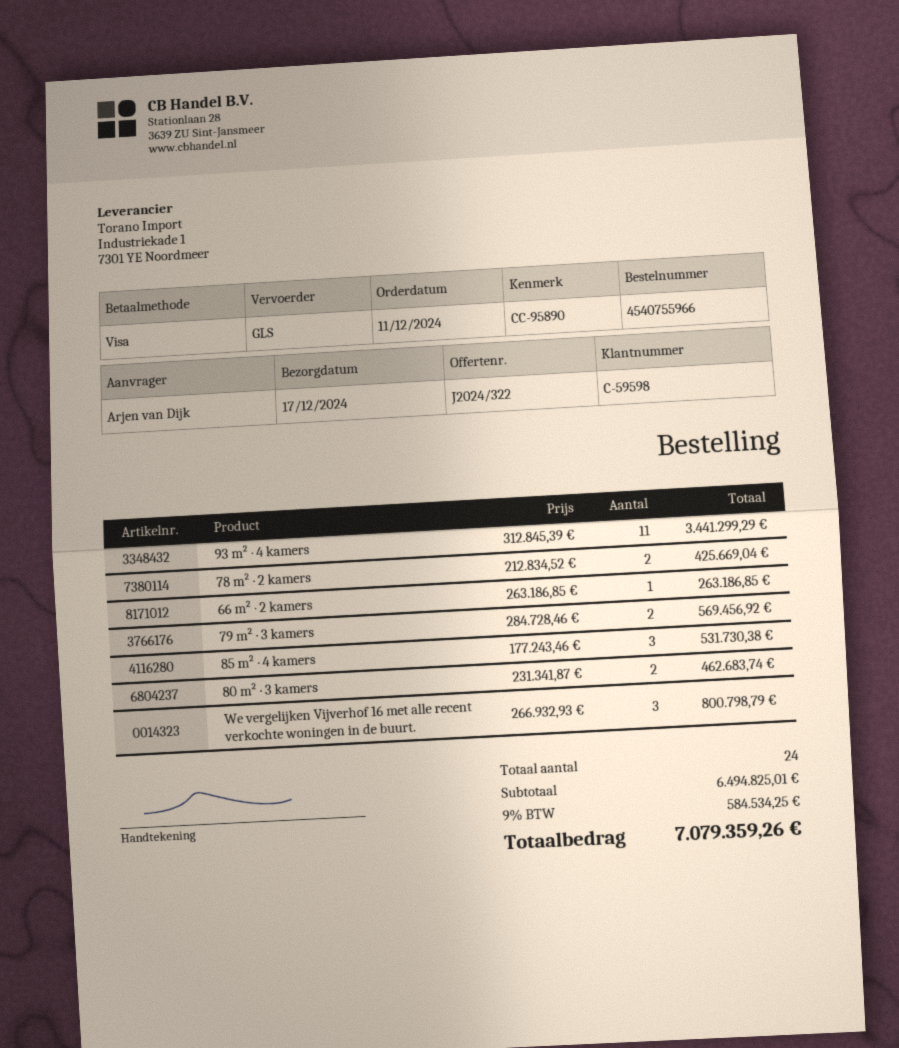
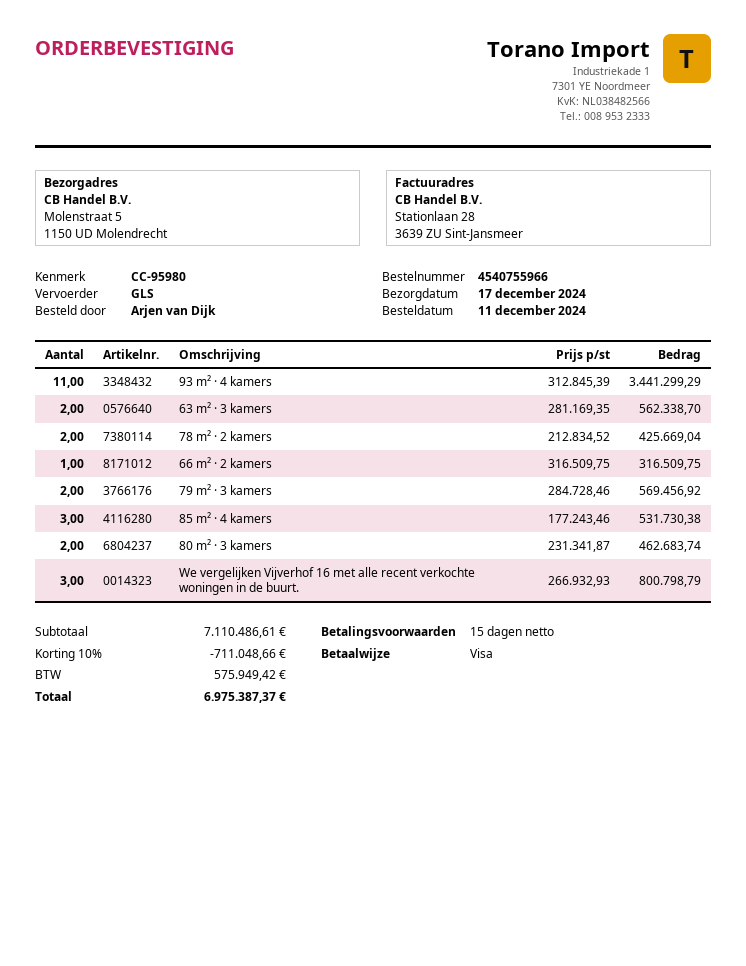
reference: CC-95890 -> CC-95980
66 m² · 2 kamers: 1 x 263186.85 = 263186.85 -> 1 x 316509.75 = 316509.75
63 m² · 3 kamers: none -> 2 x 281169.35 = 562338.70
subtotal: 6494825.01 -> 7110486.61
discount: none -> 10% = 711048.66
tax: 584534.25 -> 575949.42
total: 7079359.26 -> 6975387.37

